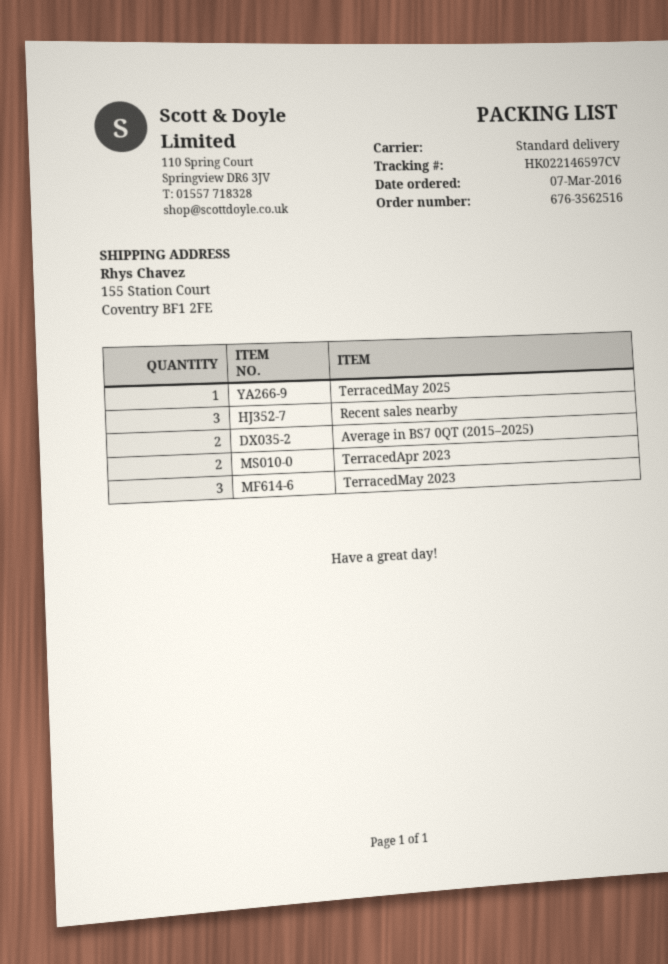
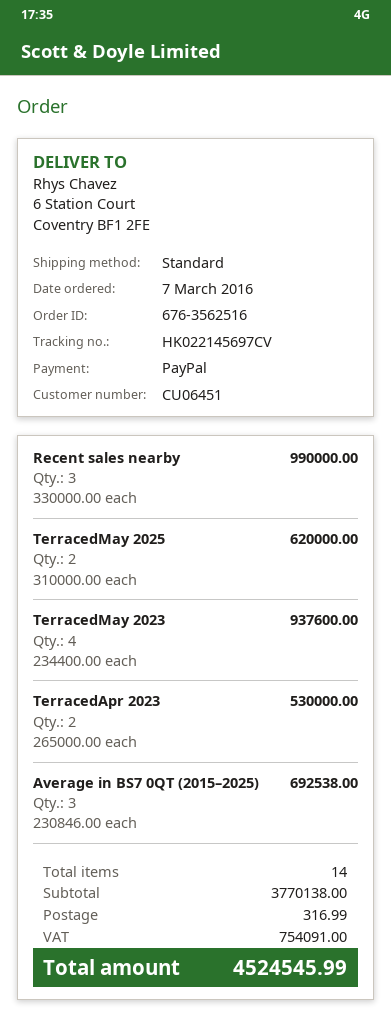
tracking number: HK022146597CV -> HK022145697CV
ship to: 155 Station Court, Coventry BF1 2FE -> 6 Station Court, Coventry BF1 2FE
TerracedMay 2025: 1 -> 2
Average in BS7 0QT (2015–2025): 2 -> 3
TerracedMay 2023: 3 -> 4

